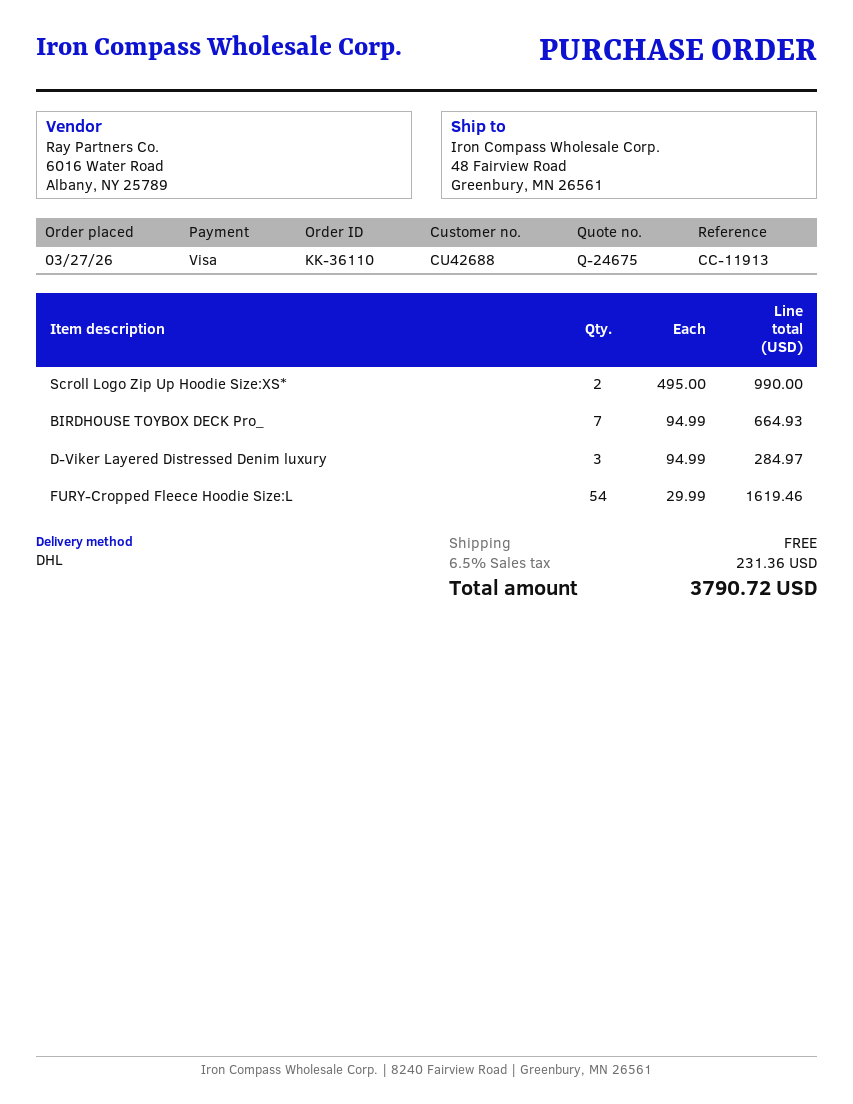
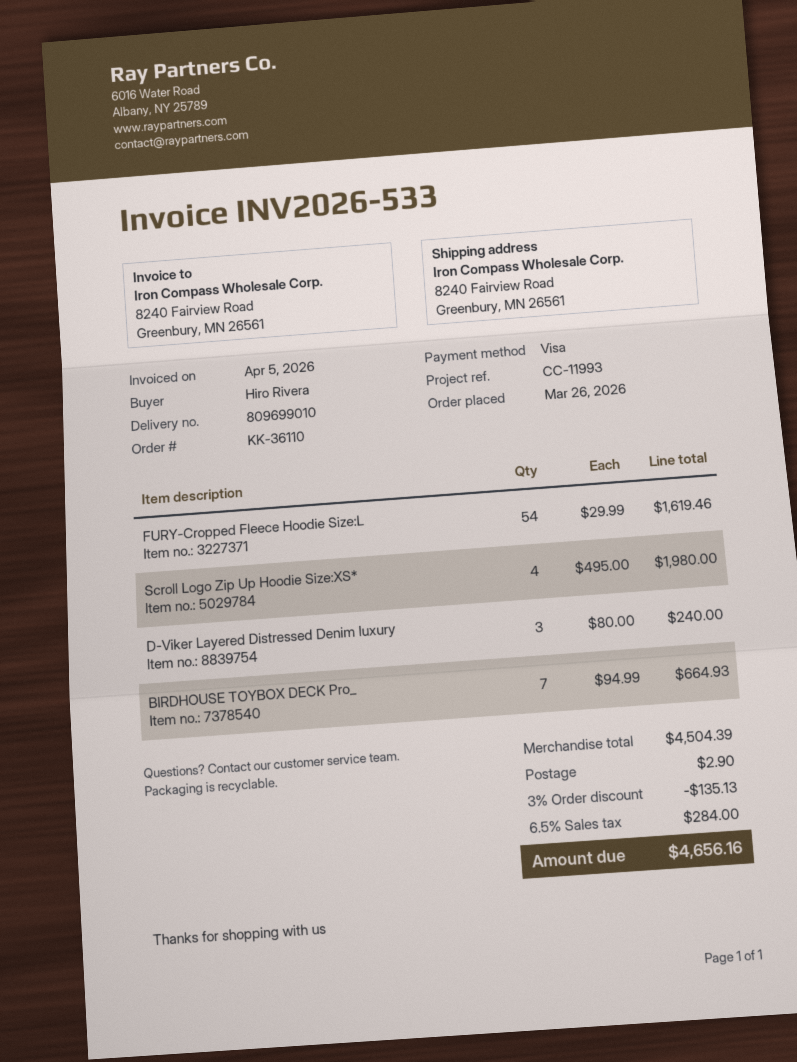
order date: 2026-03-27 -> 2026-03-26
reference: CC-11913 -> CC-11993
ship to: 48 Fairview Road, Greenbury, MN 26561 -> 8240 Fairview Road, Greenbury, MN 26561
Scroll Logo Zip Up Hoodie Size:XS*: 2 x 495.00 = 990.00 -> 4 x 495.00 = 1980.00
D-Viker Layered Distressed Denim luxury: 3 x 94.99 = 284.97 -> 3 x 80.00 = 240.00
discount: none -> 3% = 135.13
shipping: 0.00 -> 2.90
tax: 6.5% = 231.36 -> 6.5% = 284.00
total: 3790.72 -> 4656.16

